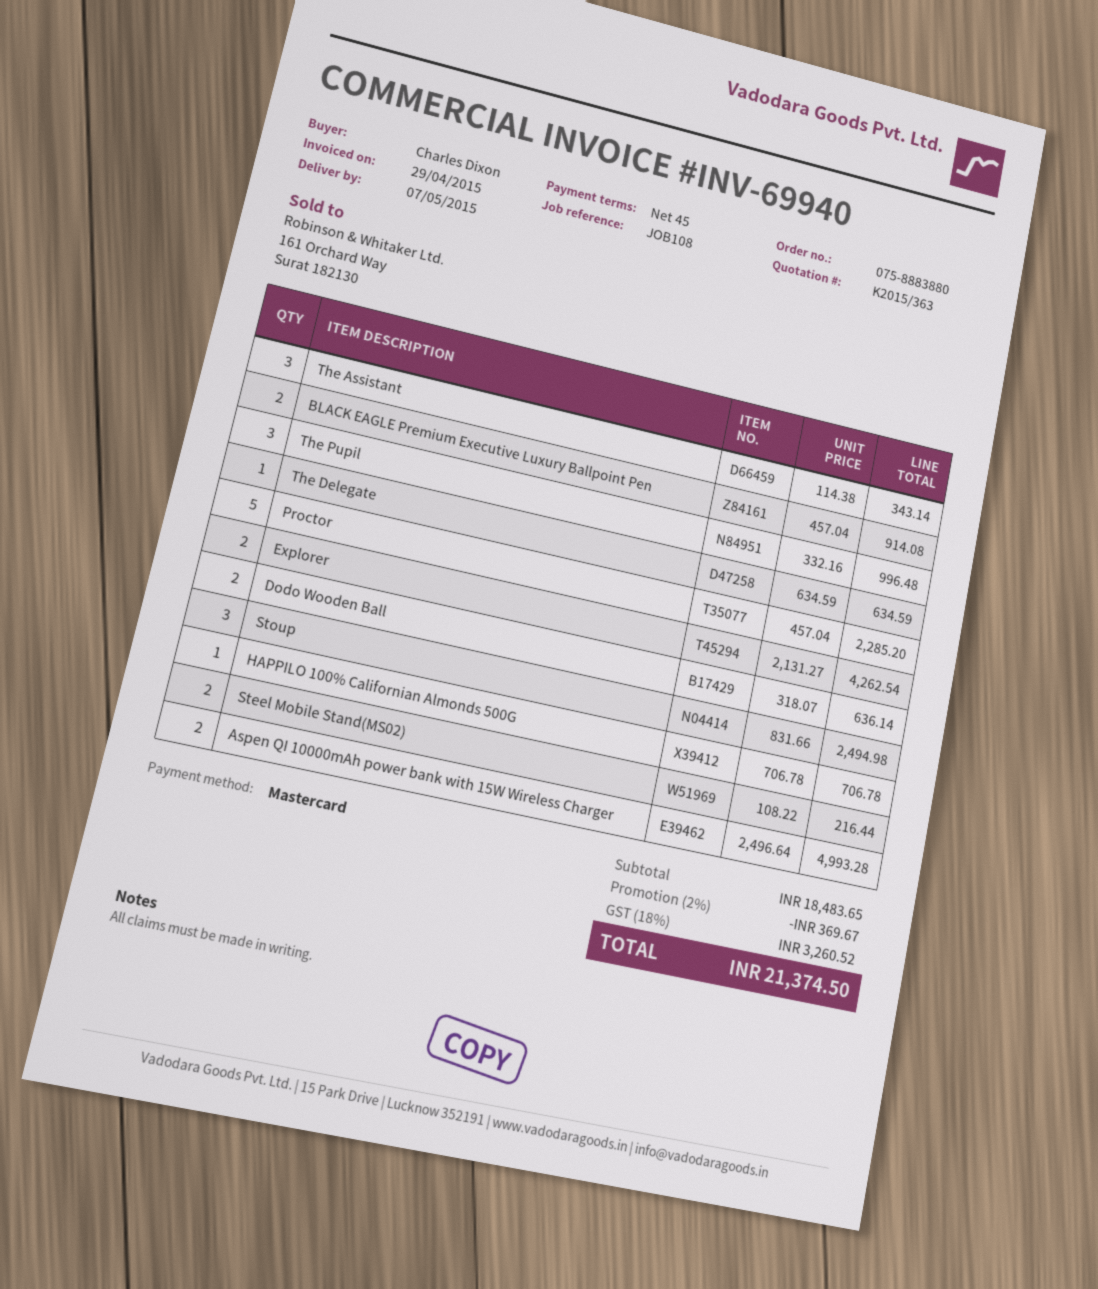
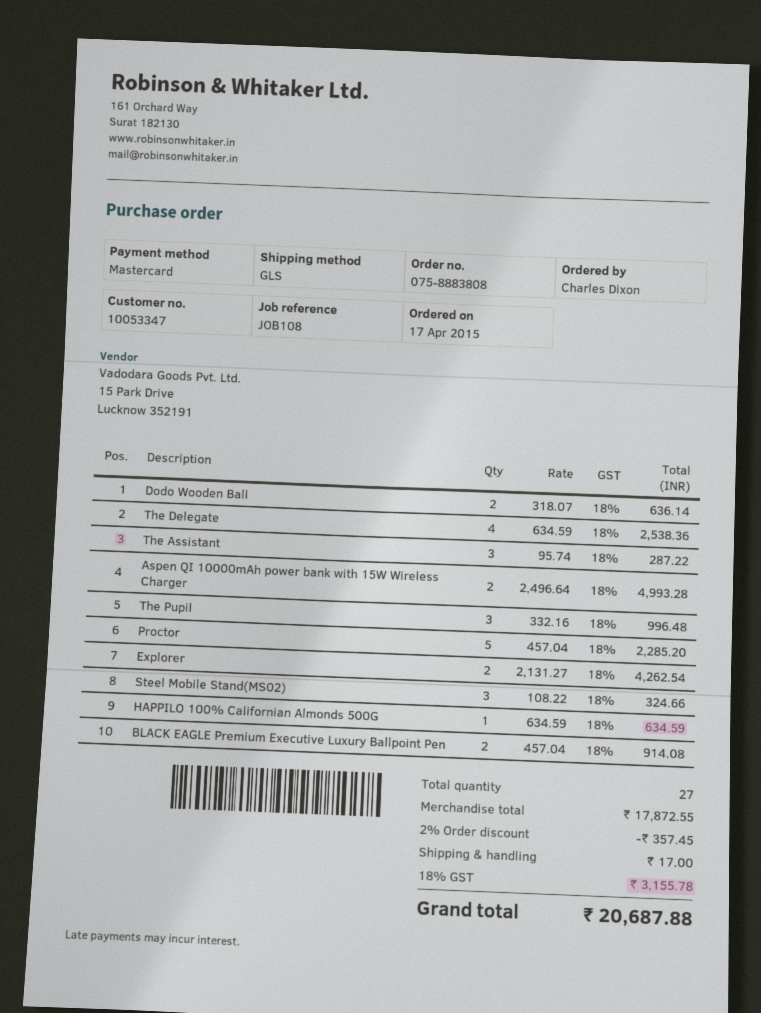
order number: 075-8883880 -> 075-8883808
The Assistant: 3 x 114.38 = 343.14 -> 3 x 95.74 = 287.22
The Delegate: 1 x 634.59 = 634.59 -> 4 x 634.59 = 2538.36
Stoup: 3 x 831.66 = 2494.98 -> none
HAPPILO 100% Californian Almonds 500G: 1 x 706.78 = 706.78 -> 1 x 634.59 = 634.59
Steel Mobile Stand(MS02): 2 x 108.22 = 216.44 -> 3 x 108.22 = 324.66
subtotal: 18483.65 -> 17872.55
discount: 2% = 369.67 -> 2% = 357.45
shipping: none -> 17.00
tax: 18% = 3260.52 -> 18% = 3155.78
total: 21374.50 -> 20687.88

